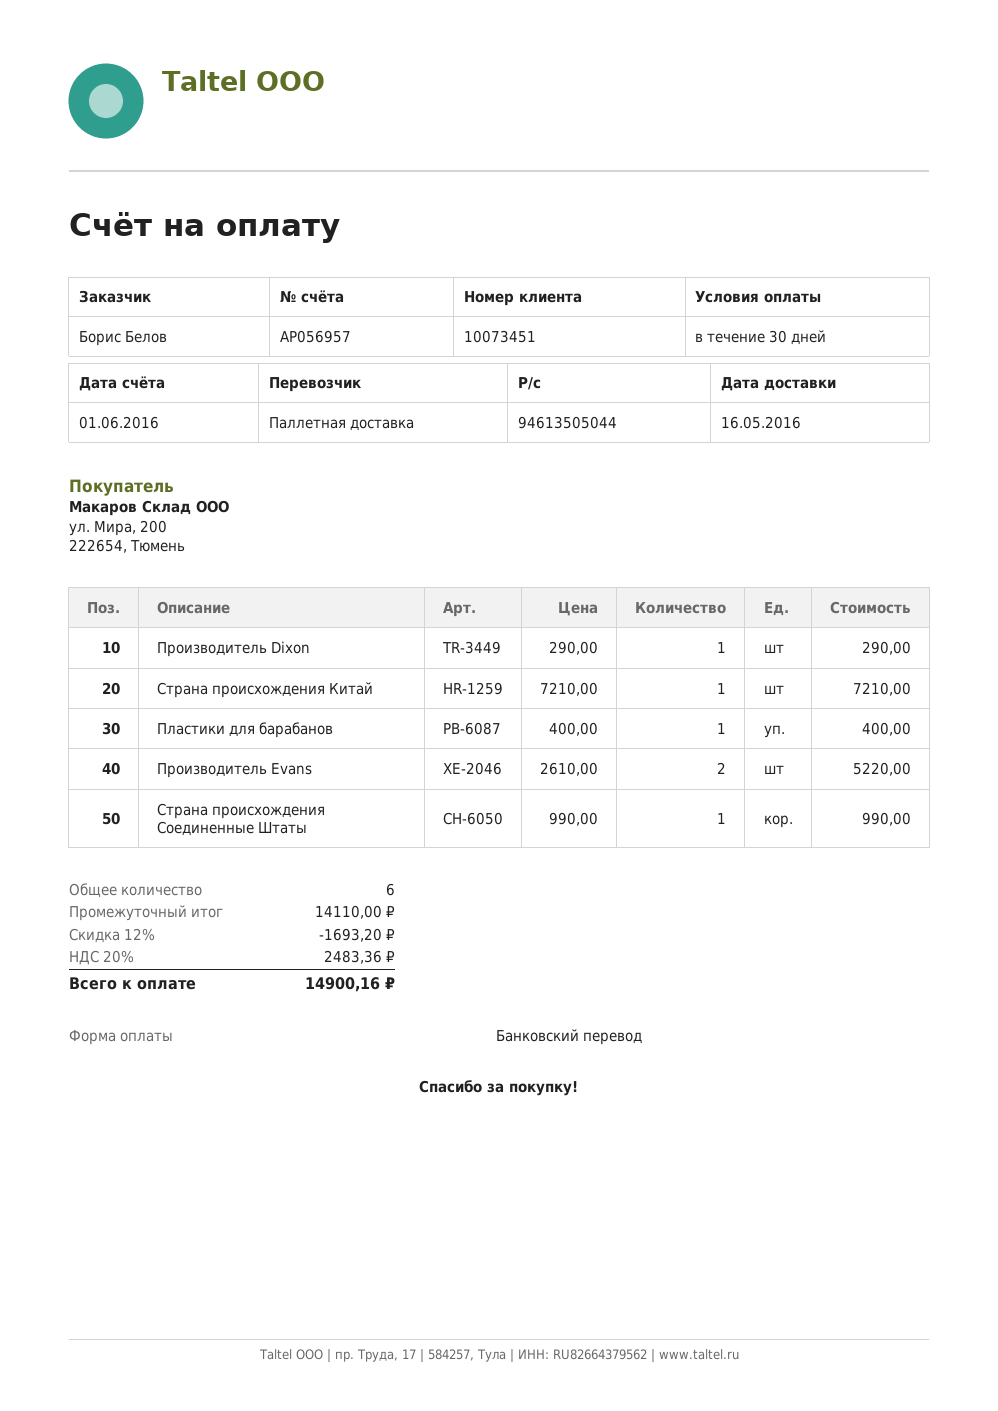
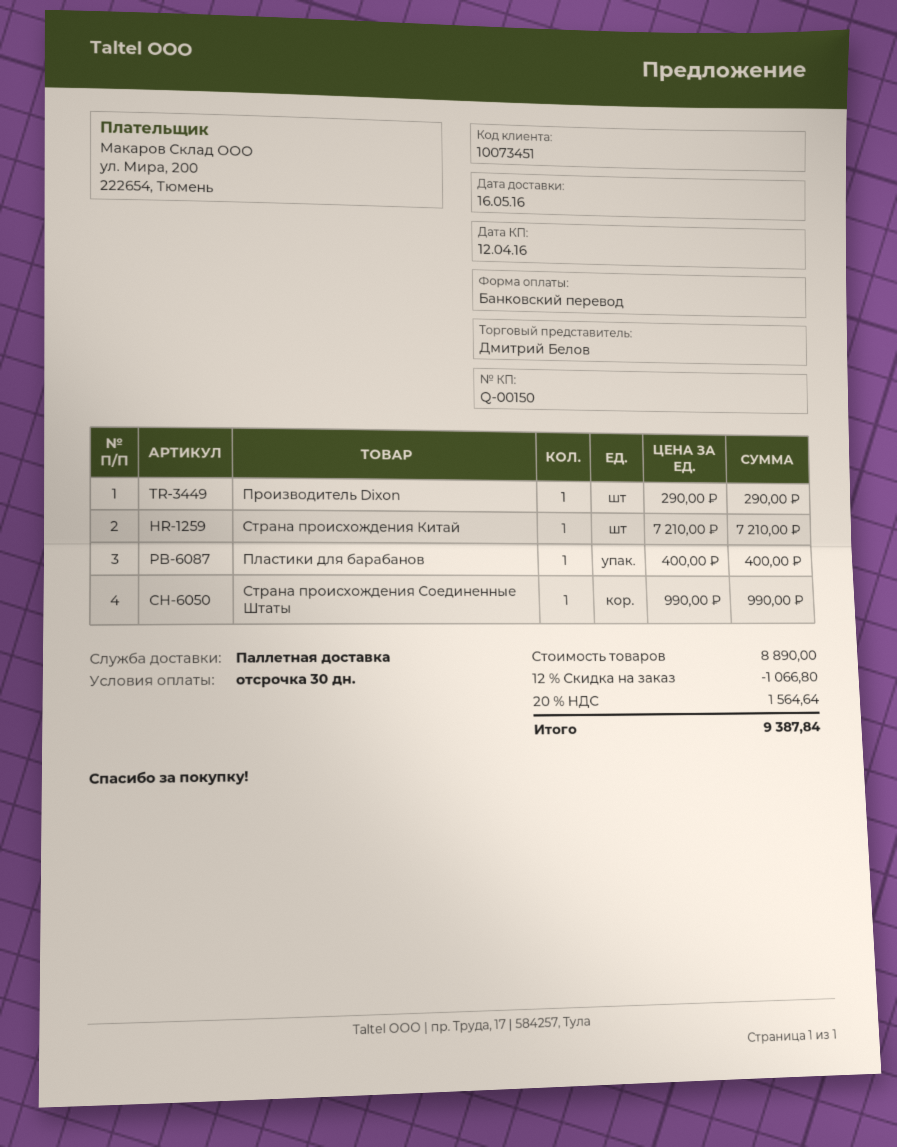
Производитель Evans: 2 x 2610.00 = 5220.00 -> none
subtotal: 14110.00 -> 8890.00
discount: 12% = 1693.20 -> 12% = 1066.80
tax: 20% = 2483.36 -> 20% = 1564.64
total: 14900.16 -> 9387.84

